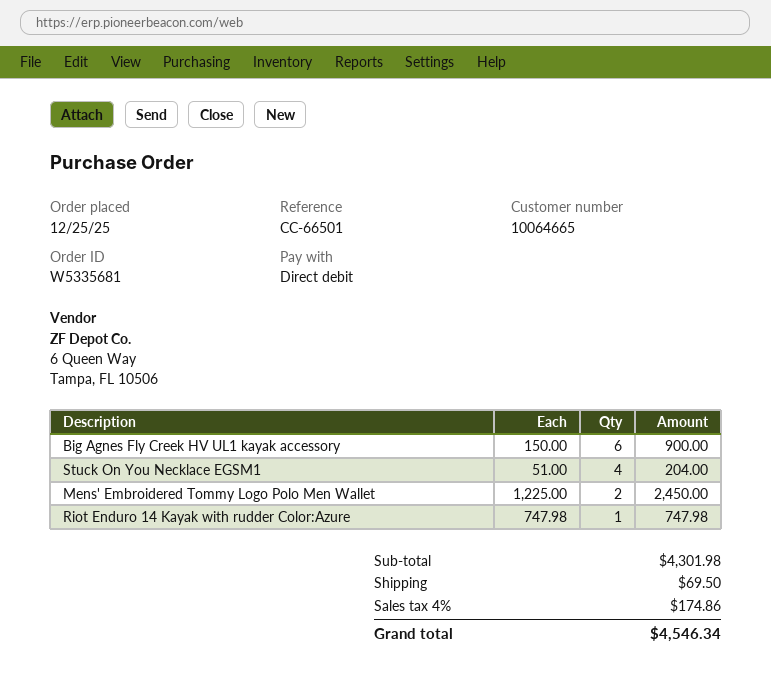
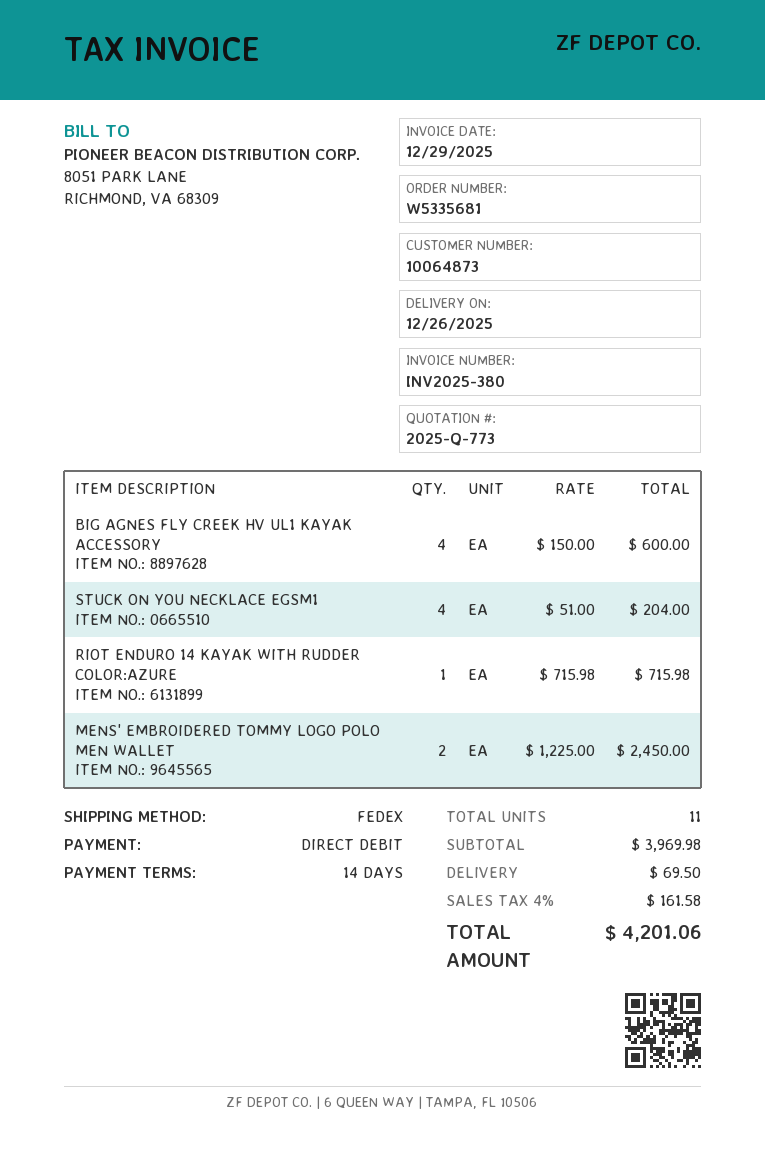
customer number: 10064665 -> 10064873
Big Agnes Fly Creek HV UL1 kayak accessory: 6 x 150.00 = 900.00 -> 4 x 150.00 = 600.00
Riot Enduro 14 Kayak with rudder Color:Azure: 1 x 747.98 = 747.98 -> 1 x 715.98 = 715.98
subtotal: 4301.98 -> 3969.98
tax: 4% = 174.86 -> 4% = 161.58
total: 4546.34 -> 4201.06

